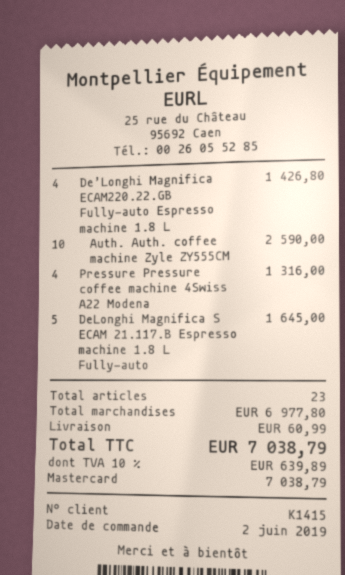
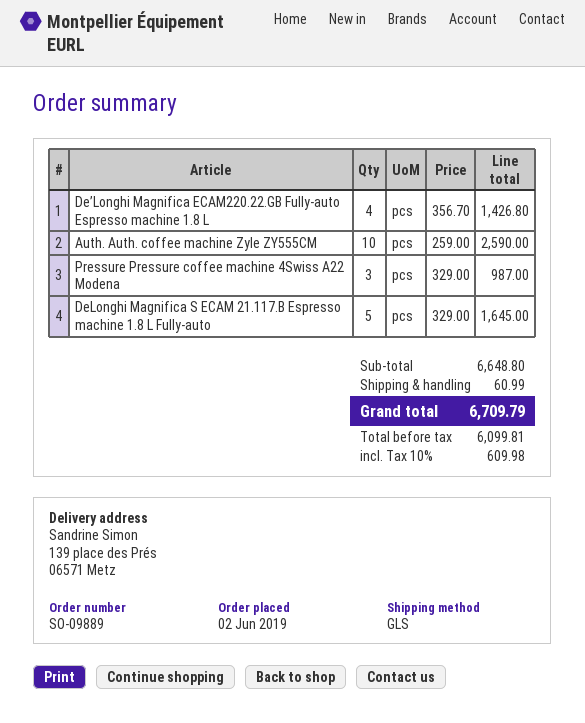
Pressure Pressure coffee machine 4Swiss A22 Modena: 4 for 1316.00 -> 3 for 987.00
subtotal: 6977.80 -> 6648.80
tax: 10% = 639.89 -> 10% = 609.98
total: 7038.79 -> 6709.79

